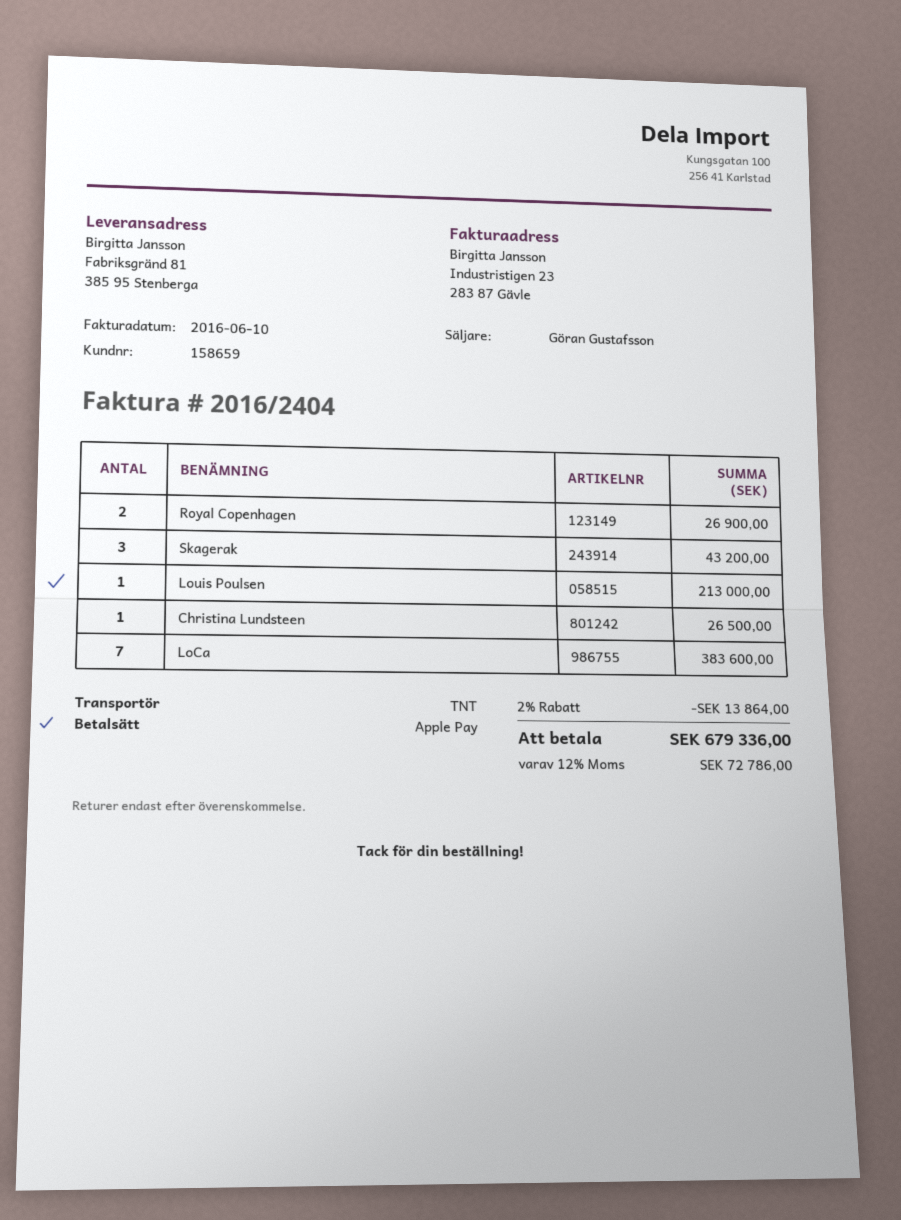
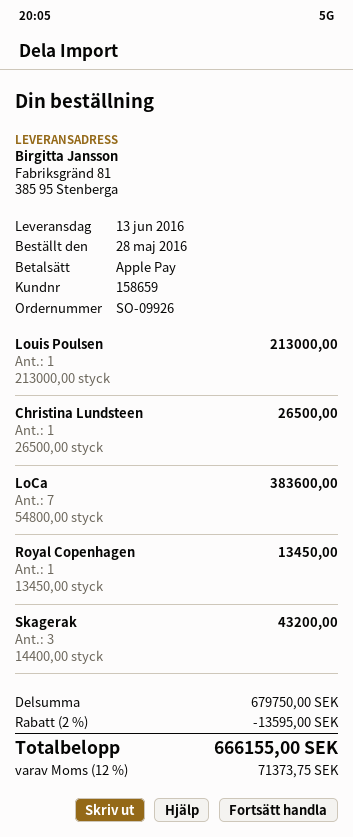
Royal Copenhagen: 2 for 26900.00 -> 1 for 13450.00
discount: 2% = 13864.00 -> 2% = 13595.00
tax: 12% = 72786.00 -> 12% = 71373.75
total: 679336.00 -> 666155.00

